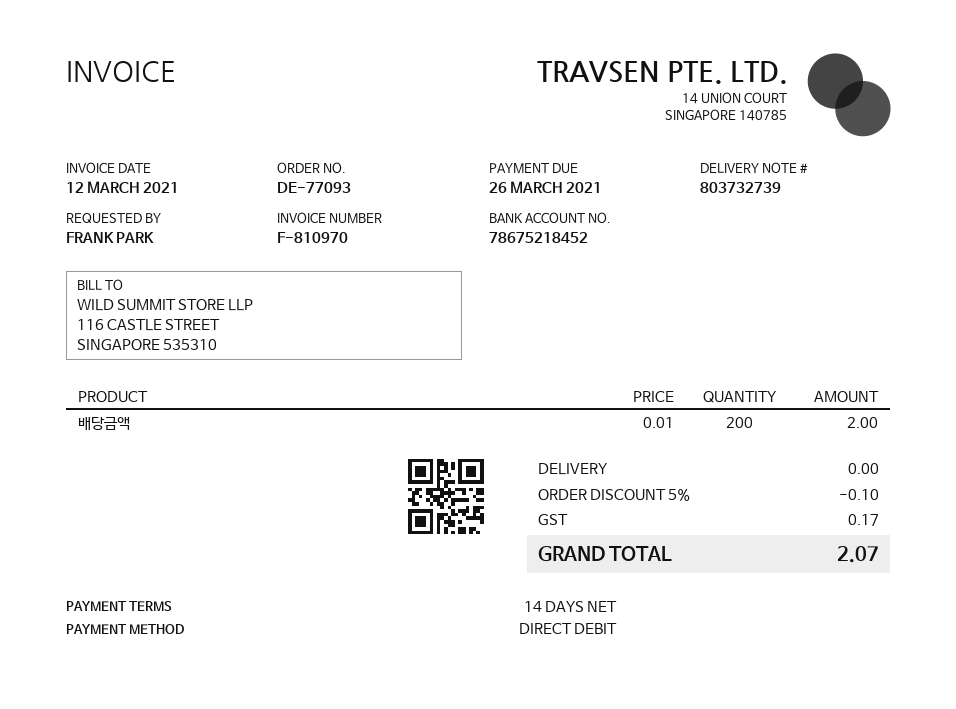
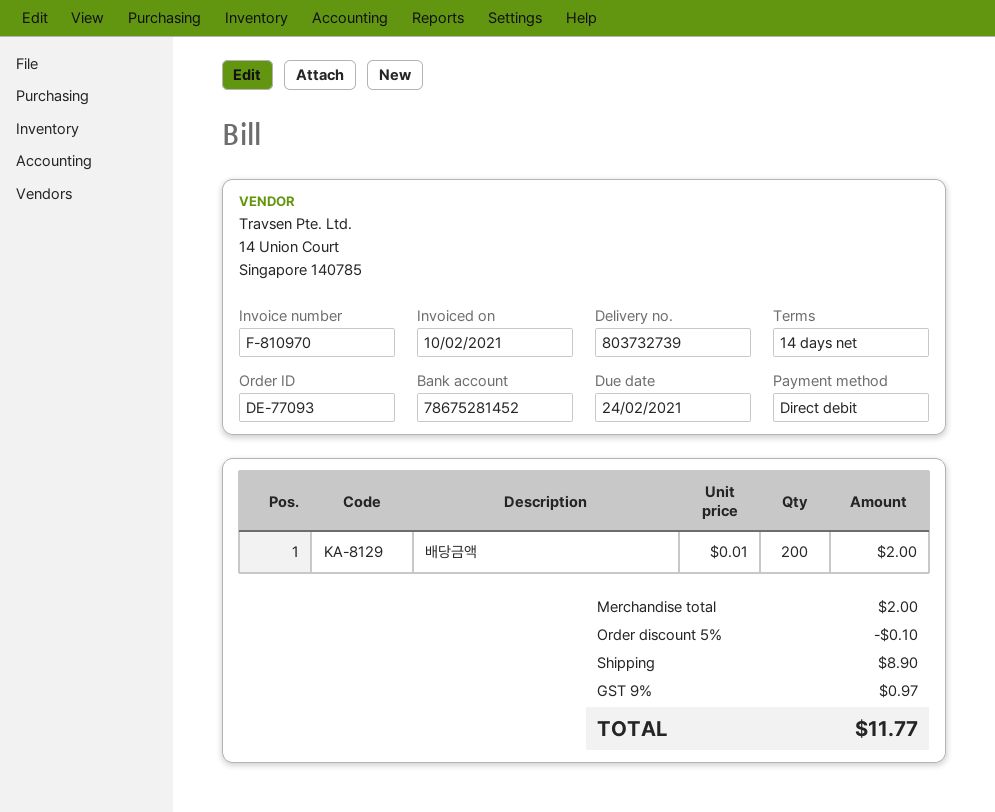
invoice date: 2021-03-12 -> 2021-02-10
due date: 2021-03-26 -> 2021-02-24
bank account: 78675218452 -> 78675281452
shipping: 0.00 -> 8.90
tax: 0.17 -> 0.97
total: 2.07 -> 11.77

